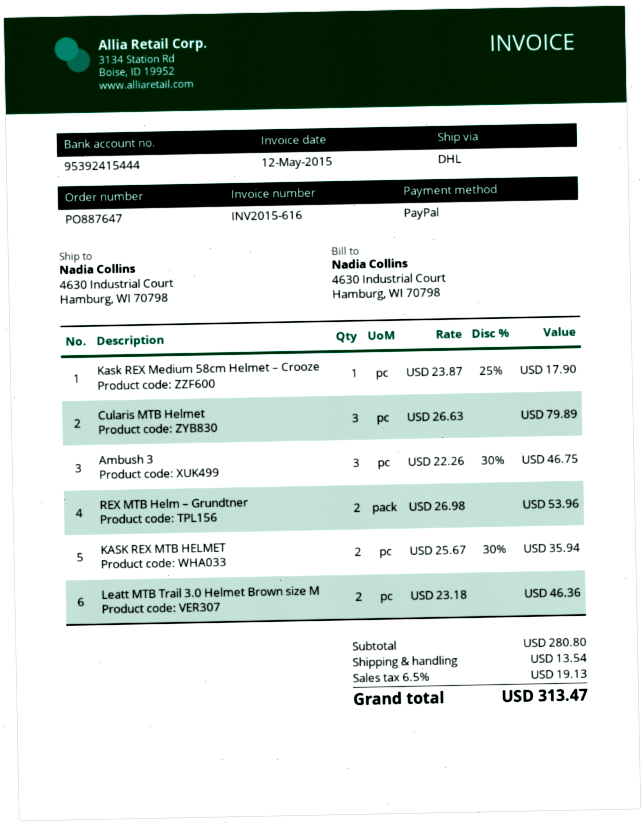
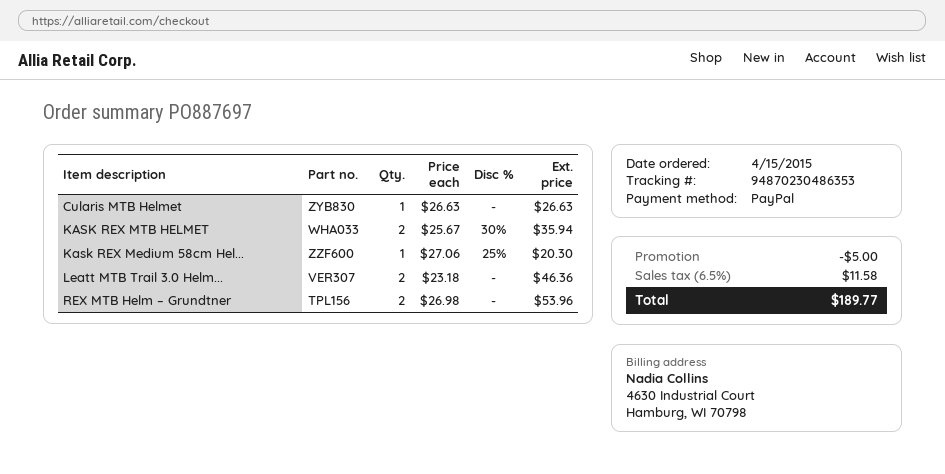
order number: PO887647 -> PO887697
Kask REX Medium 58cm Helmet – Crooze: 1 x 23.87 - 25% = 17.90 -> 1 x 27.06 - 25% = 20.30
Cularis MTB Helmet: 3 x 26.63 = 79.89 -> 1 x 26.63 = 26.63
Ambush 3: 3 x 22.26 - 30% = 46.75 -> none
discount: none -> 5.00
shipping: 13.54 -> none
tax: 6.5% = 19.13 -> 6.5% = 11.58
total: 313.47 -> 189.77

